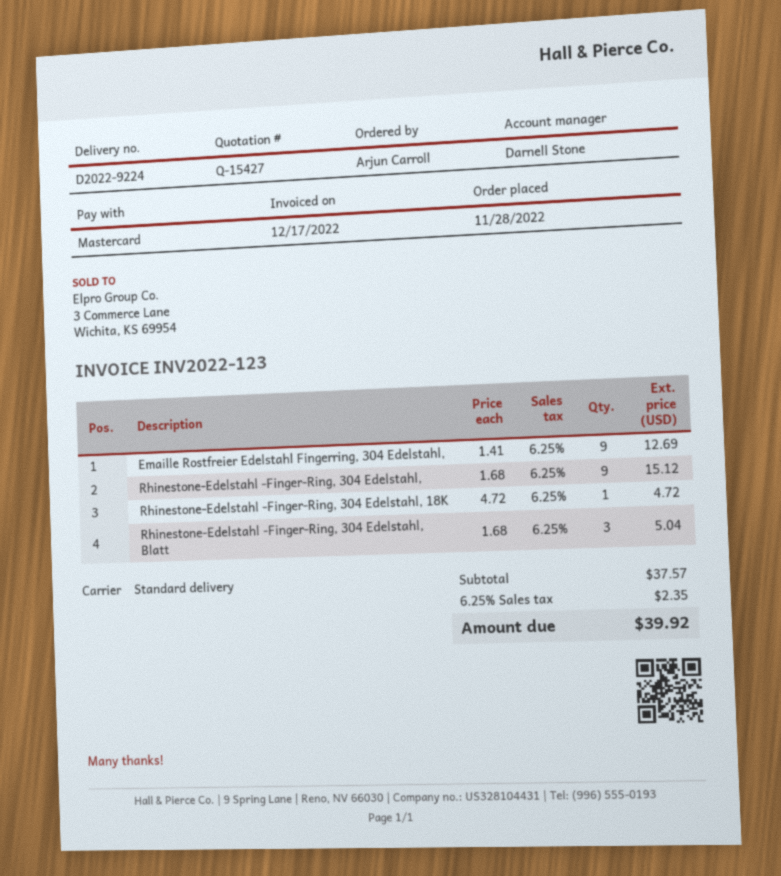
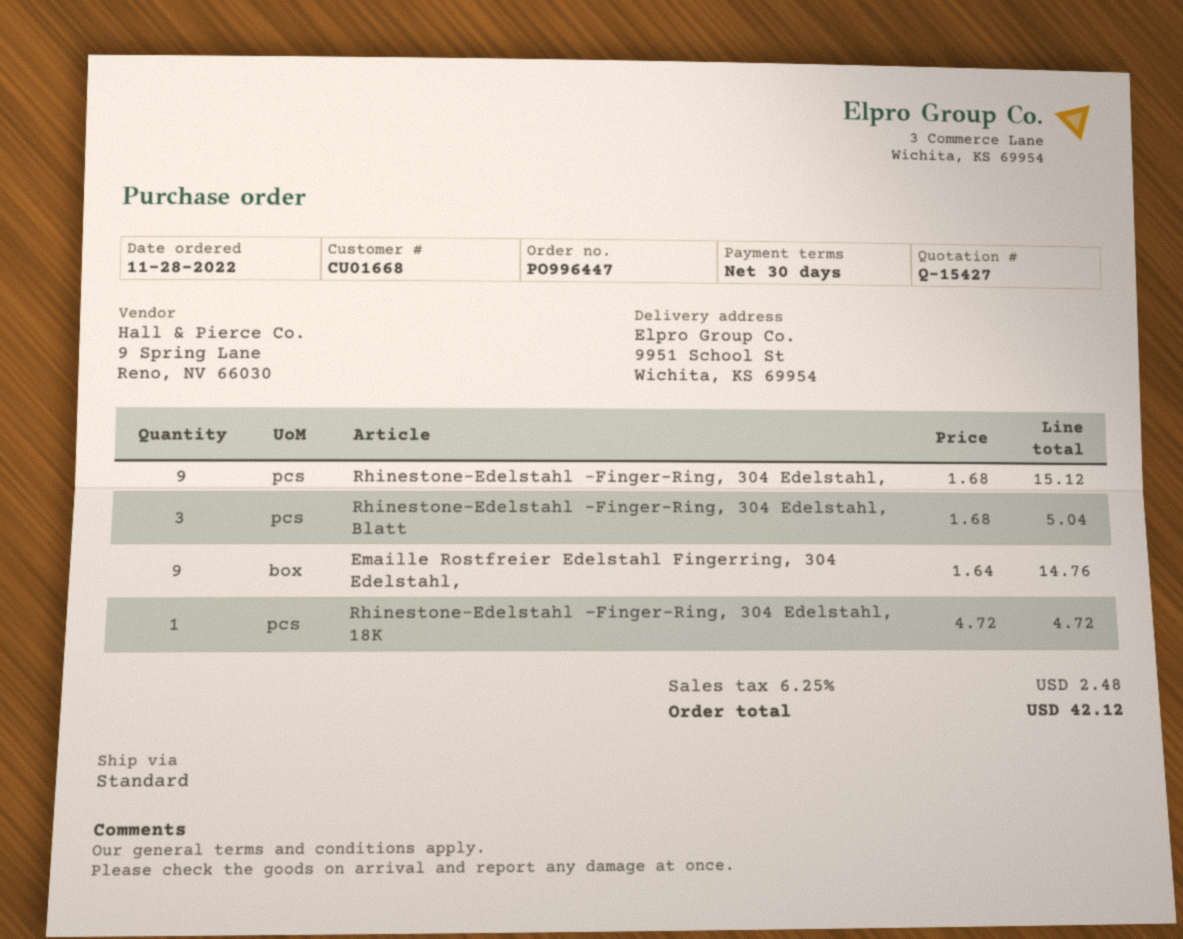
Emaille Rostfreier Edelstahl Fingerring, 304 Edelstahl,: 9 x 1.41 = 12.69 -> 9 x 1.64 = 14.76
tax: 6.25% = 2.35 -> 6.25% = 2.48
total: 39.92 -> 42.12

